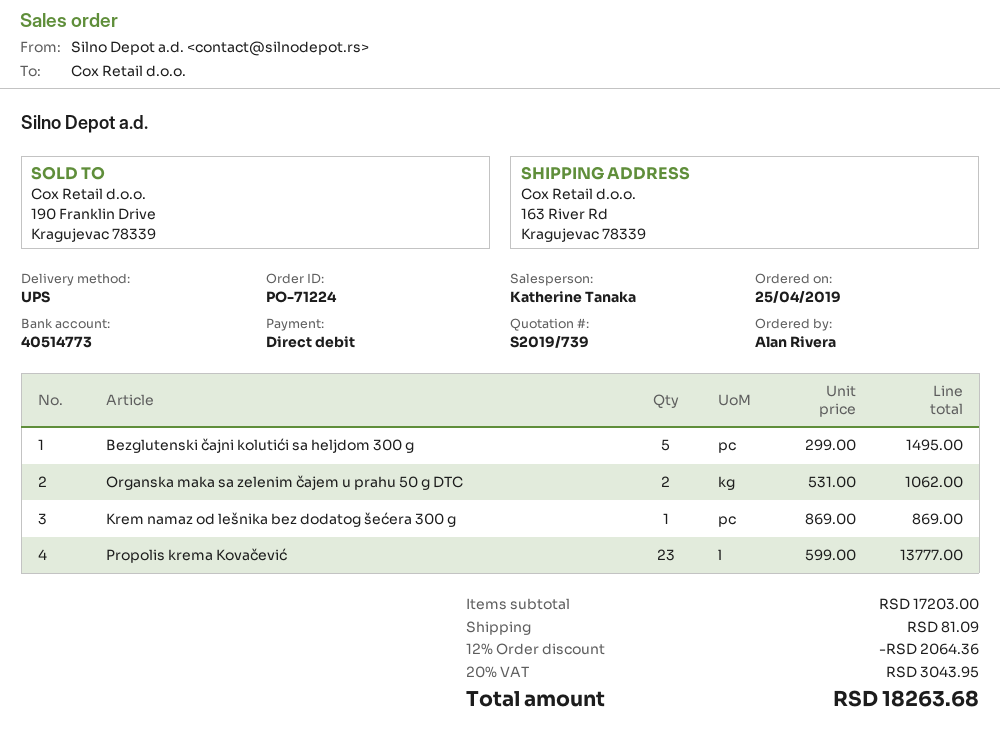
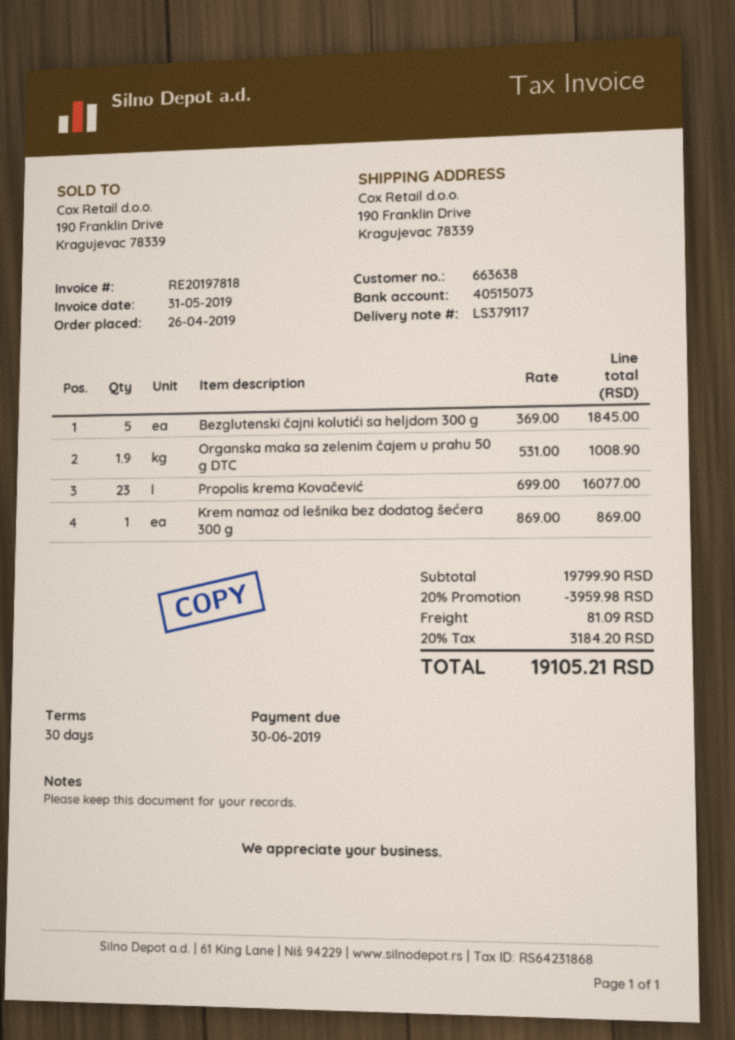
order date: 2019-04-25 -> 2019-04-26
bank account: 40514773 -> 40515073
ship to: 163 River Rd, Kragujevac 78339 -> 190 Franklin Drive, Kragujevac 78339
Bezglutenski čajni kolutići sa heljdom 300 g: 5 x 299.00 = 1495.00 -> 5 x 369.00 = 1845.00
Organska maka sa zelenim čajem u prahu 50 g DTC: 2 x 531.00 = 1062.00 -> 1.9 x 531.00 = 1008.90
Propolis krema Kovačević: 23 x 599.00 = 13777.00 -> 23 x 699.00 = 16077.00
subtotal: 17203.00 -> 19799.90
discount: 12% = 2064.36 -> 20% = 3959.98
tax: 20% = 3043.95 -> 20% = 3184.20
total: 18263.68 -> 19105.21

